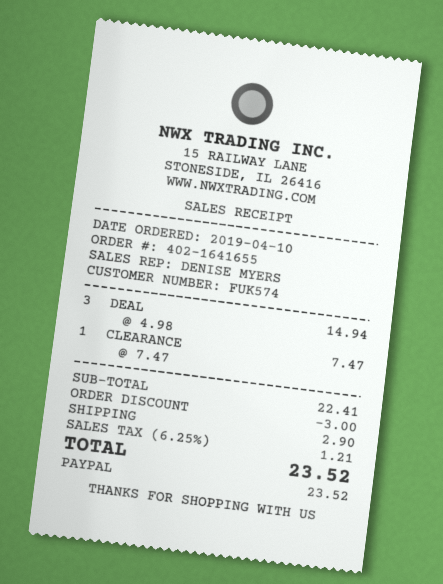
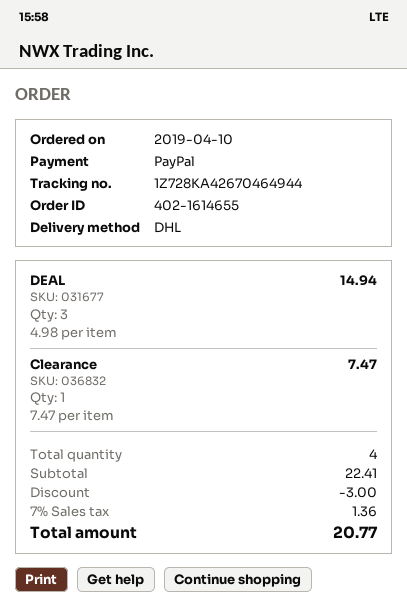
order number: 402-1641655 -> 402-1614655
shipping: 2.90 -> none
tax: 6.25% = 1.21 -> 7% = 1.36
total: 23.52 -> 20.77

